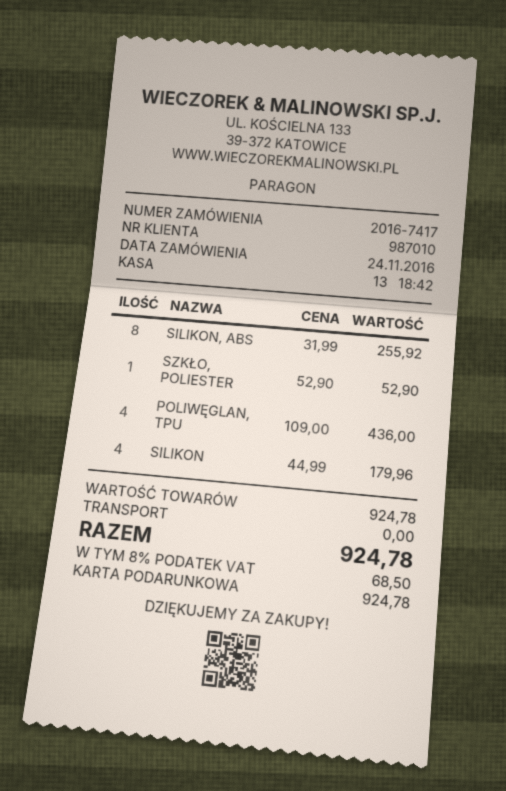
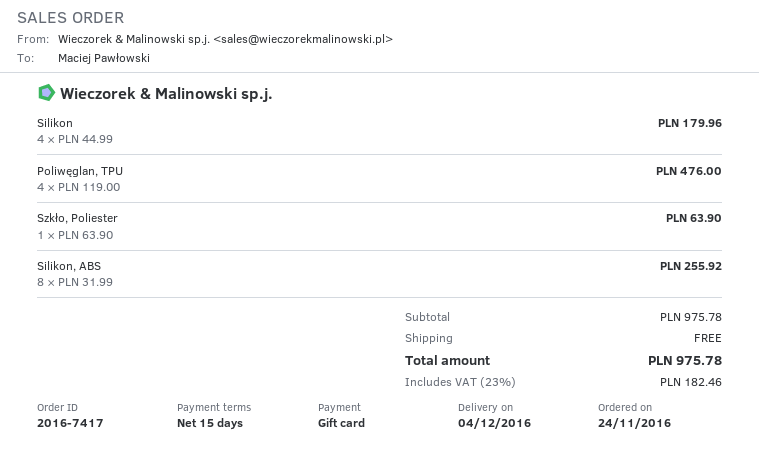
SZKŁO, POLIESTER: 1 x 52.90 = 52.90 -> 1 x 63.90 = 63.90
POLIWĘGLAN, TPU: 4 x 109.00 = 436.00 -> 4 x 119.00 = 476.00
subtotal: 924.78 -> 975.78
tax: 8% = 68.50 -> 23% = 182.46
total: 924.78 -> 975.78

